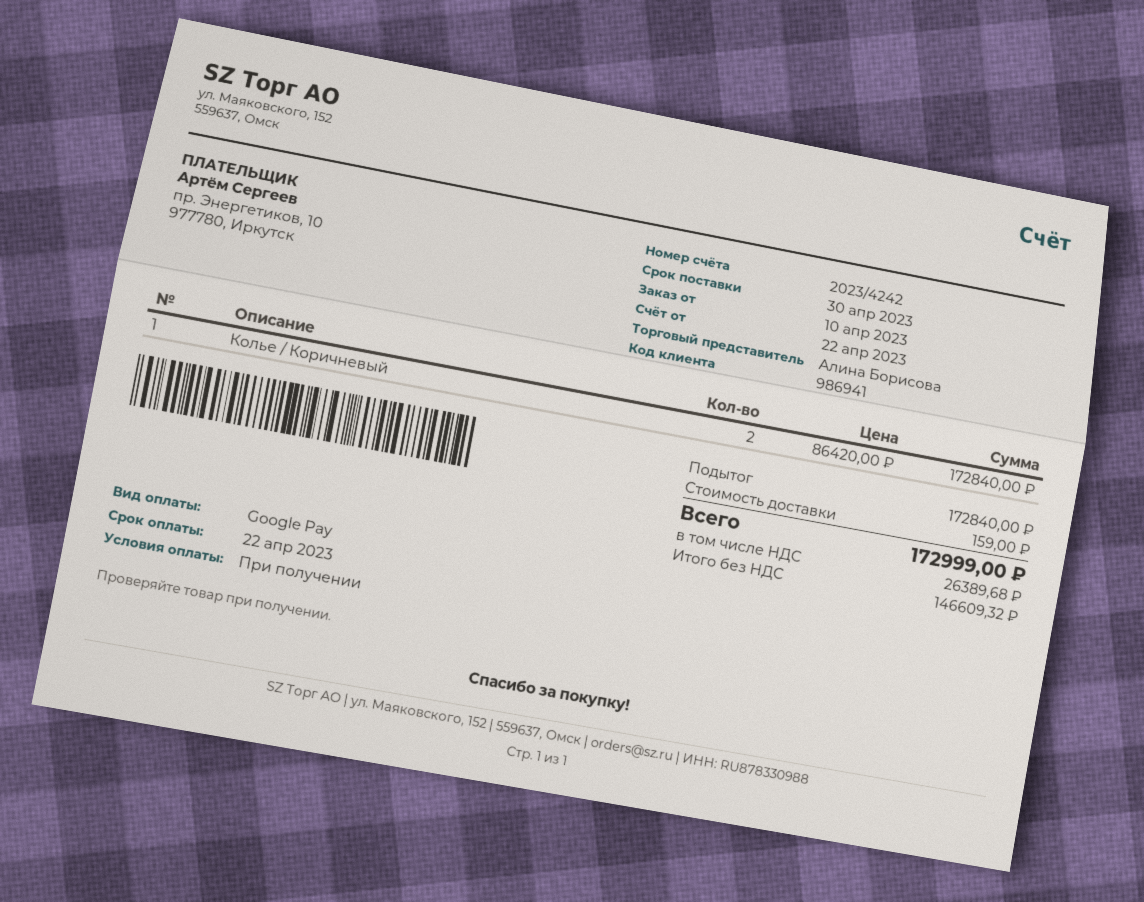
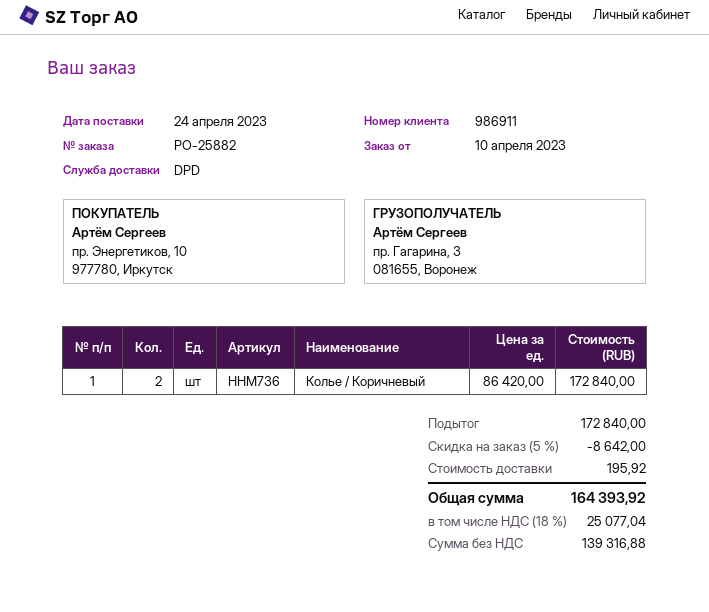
delivery date: 2023-04-30 -> 2023-04-24
customer number: 986941 -> 986911
discount: none -> 5% = 8642.00
shipping: 159.00 -> 195.92
net: 146609.32 -> 139316.88
tax: 26389.68 -> 25077.04
total: 172999.00 -> 164393.92

